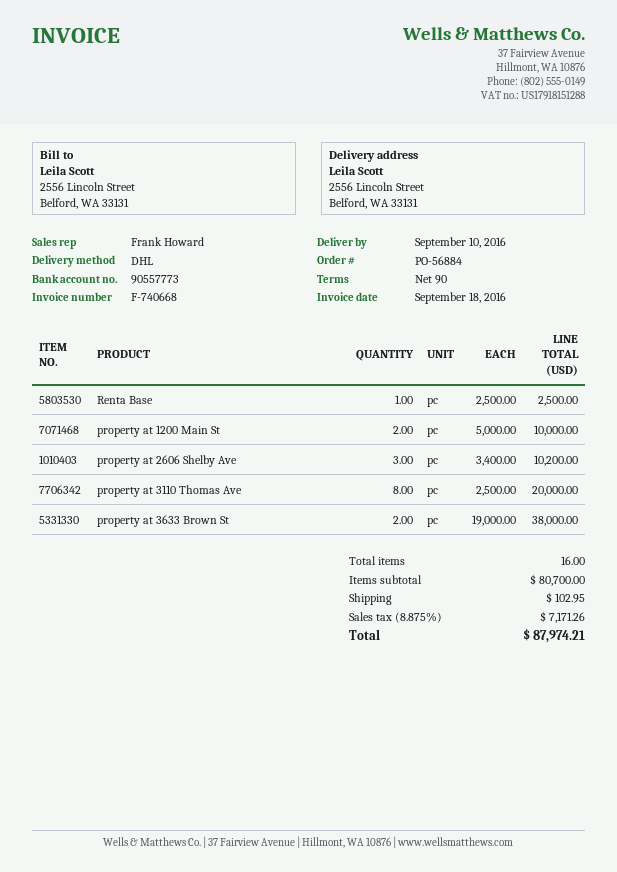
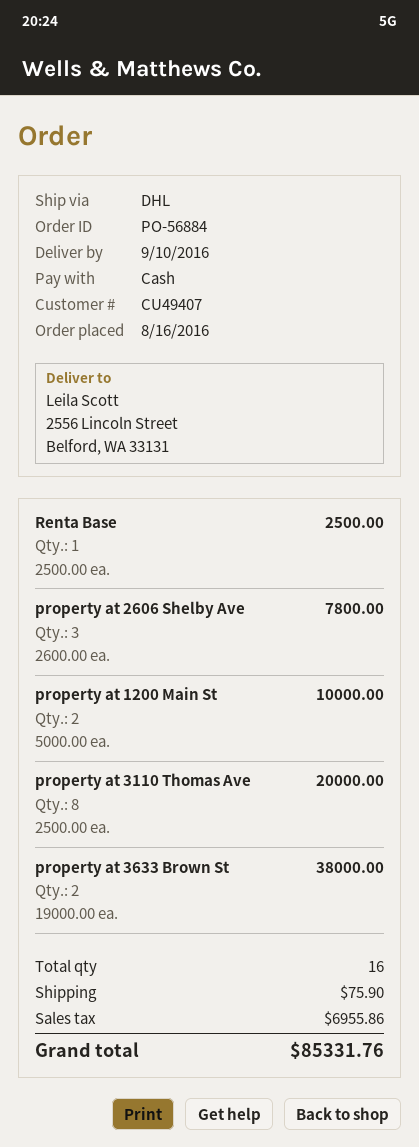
property at 2606 Shelby Ave: 3 x 3400.00 = 10200.00 -> 3 x 2600.00 = 7800.00
shipping: 102.95 -> 75.90
tax: 7171.26 -> 6955.86
total: 87974.21 -> 85331.76

